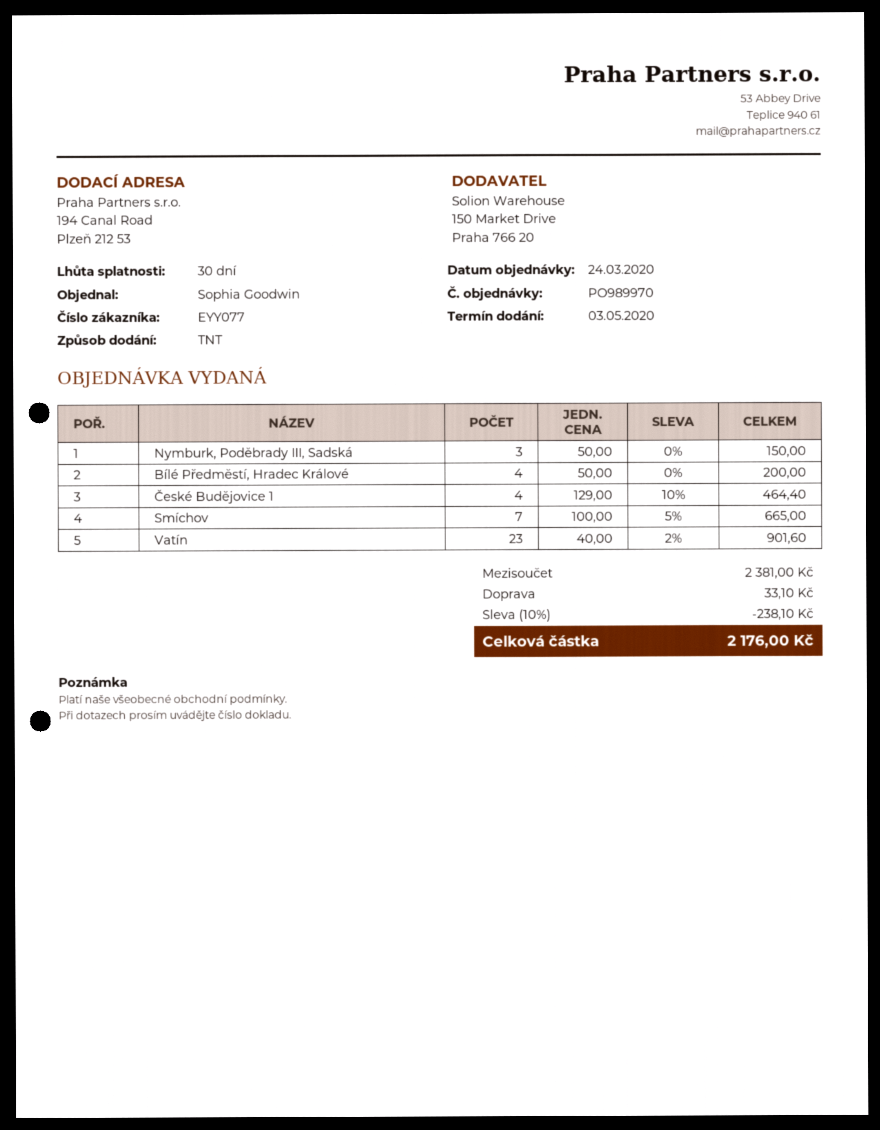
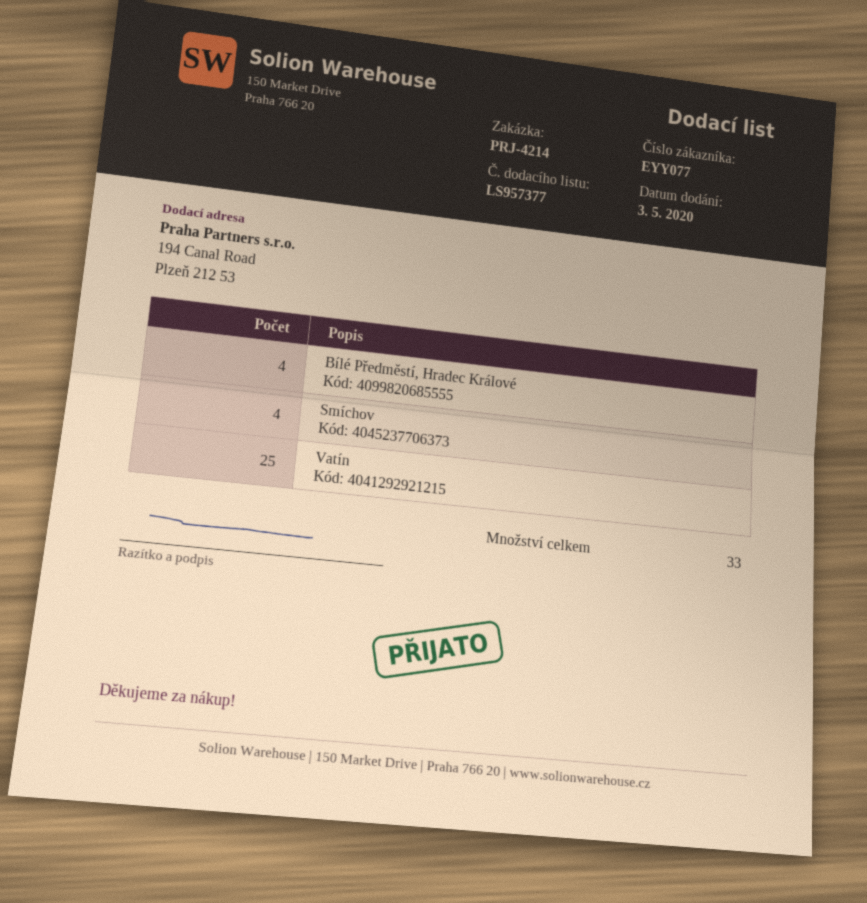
Nymburk, Poděbrady III, Sadská: 3 -> none
České Budějovice 1: 4 -> none
Smíchov: 7 -> 4
Vatín: 23 -> 25

